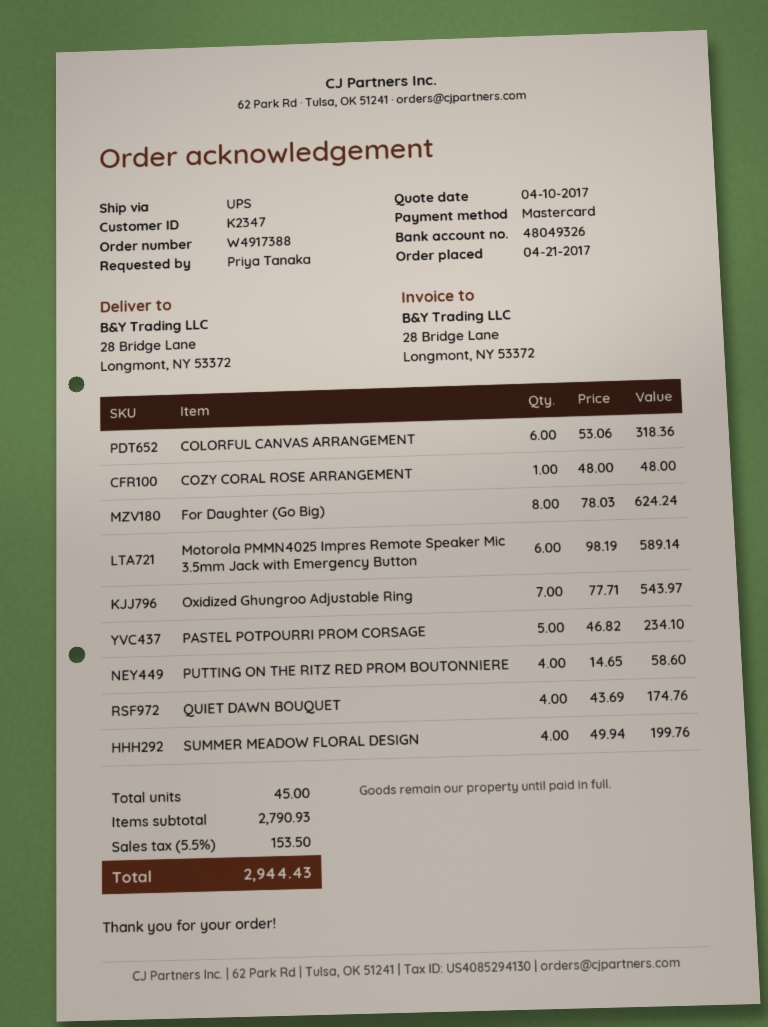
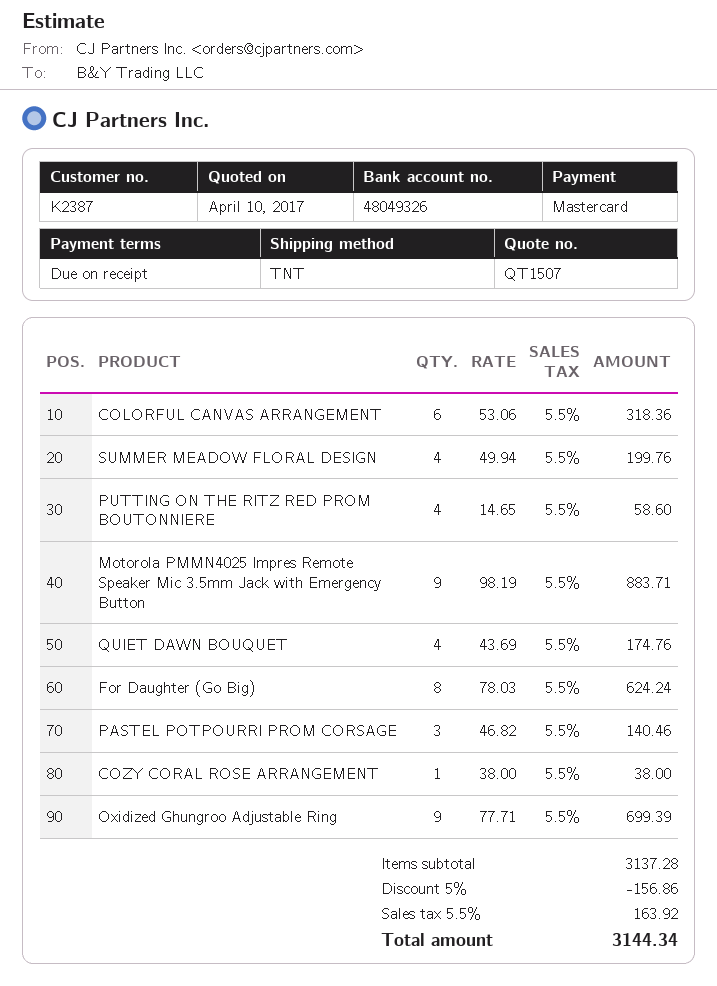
customer number: K2347 -> K2387
shipping method: UPS -> TNT
COZY CORAL ROSE ARRANGEMENT: 1 x 48.00 = 48.00 -> 1 x 38.00 = 38.00
Motorola PMMN4025 Impres Remote Speaker Mic 3.5mm Jack with Emergency Button: 6 x 98.19 = 589.14 -> 9 x 98.19 = 883.71
Oxidized Ghungroo Adjustable Ring: 7 x 77.71 = 543.97 -> 9 x 77.71 = 699.39
PASTEL POTPOURRI PROM CORSAGE: 5 x 46.82 = 234.10 -> 3 x 46.82 = 140.46
subtotal: 2790.93 -> 3137.28
discount: none -> 5% = 156.86
tax: 5.5% = 153.50 -> 5.5% = 163.92
total: 2944.43 -> 3144.34

